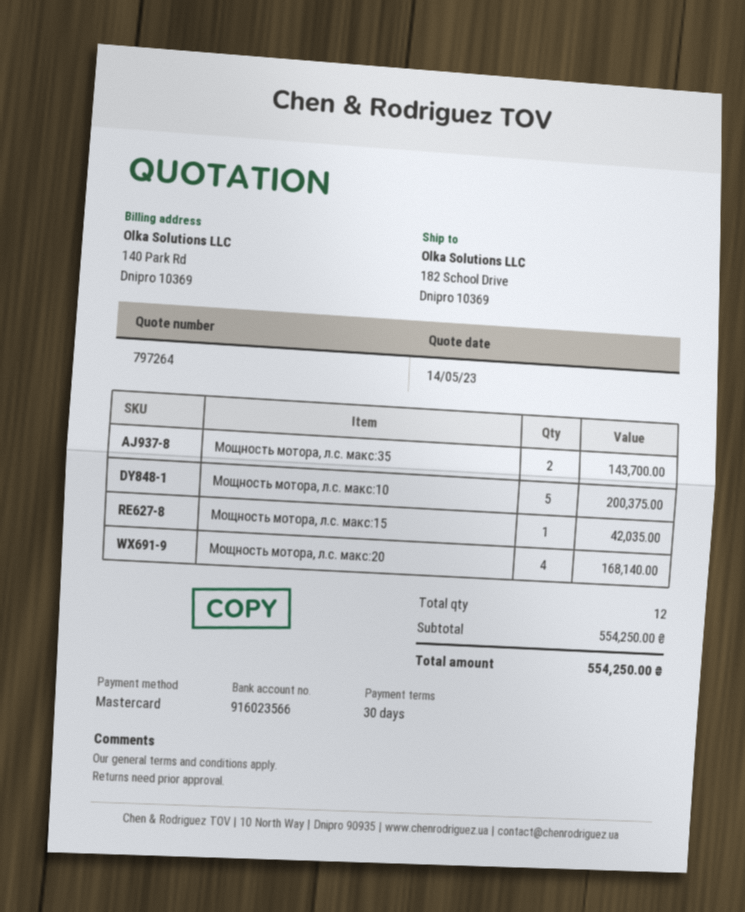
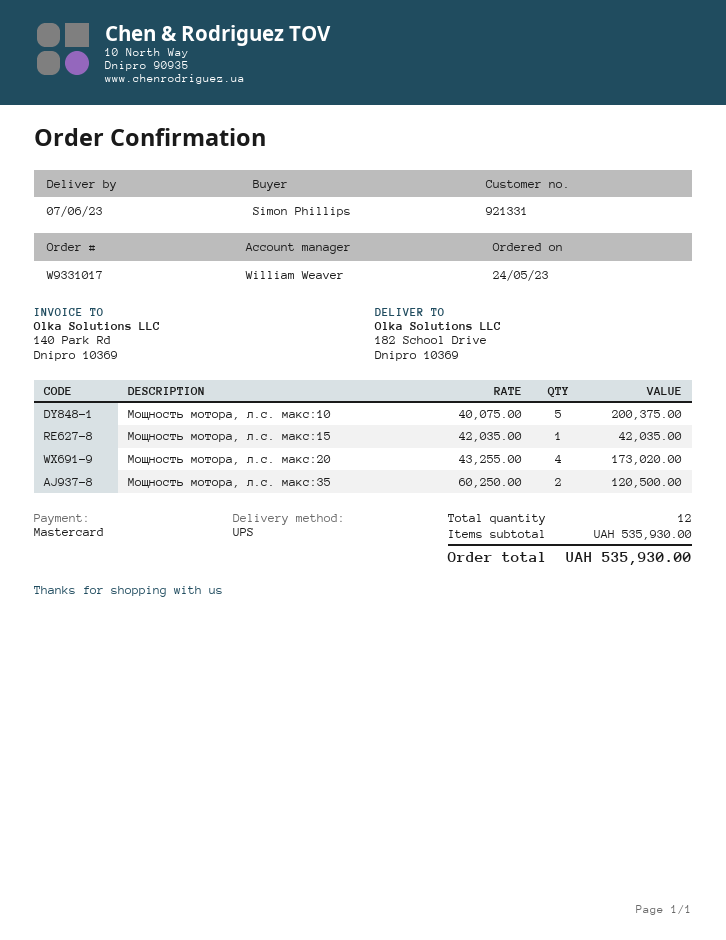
Мощность мотора, л.с. макс:35: 2 for 143700.00 -> 2 for 120500.00
Мощность мотора, л.с. макс:20: 4 for 168140.00 -> 4 for 173020.00
subtotal: 554250.00 -> 535930.00
total: 554250.00 -> 535930.00

